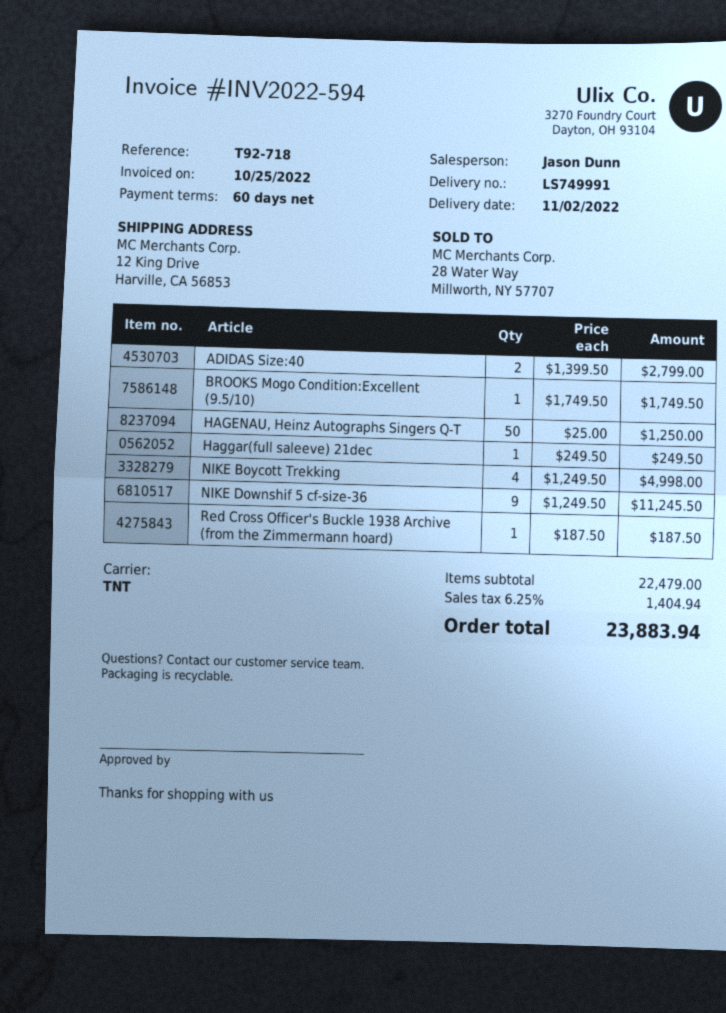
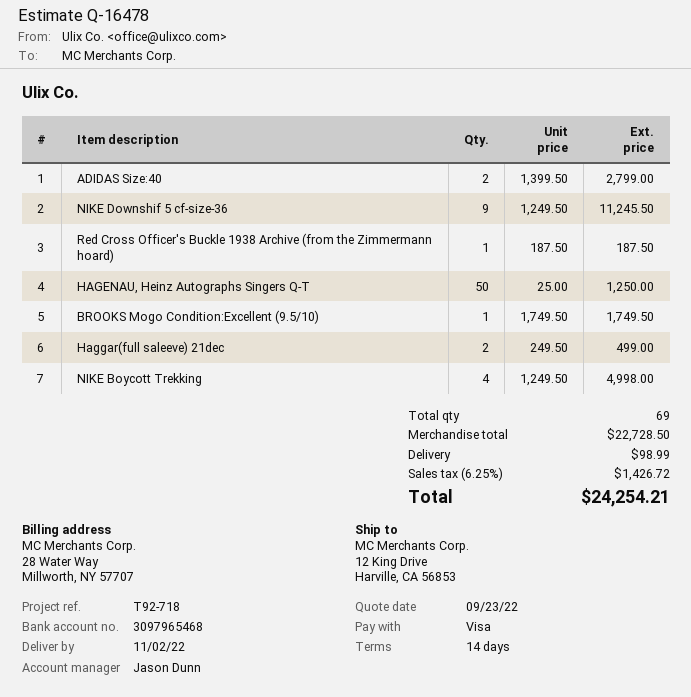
payment terms: 60 days -> 14 days
Haggar(full saleeve) 21dec: 1 x 249.50 = 249.50 -> 2 x 249.50 = 499.00
subtotal: 22479.00 -> 22728.50
shipping: none -> 98.99
tax: 6.25% = 1404.94 -> 6.25% = 1426.72
total: 23883.94 -> 24254.21

